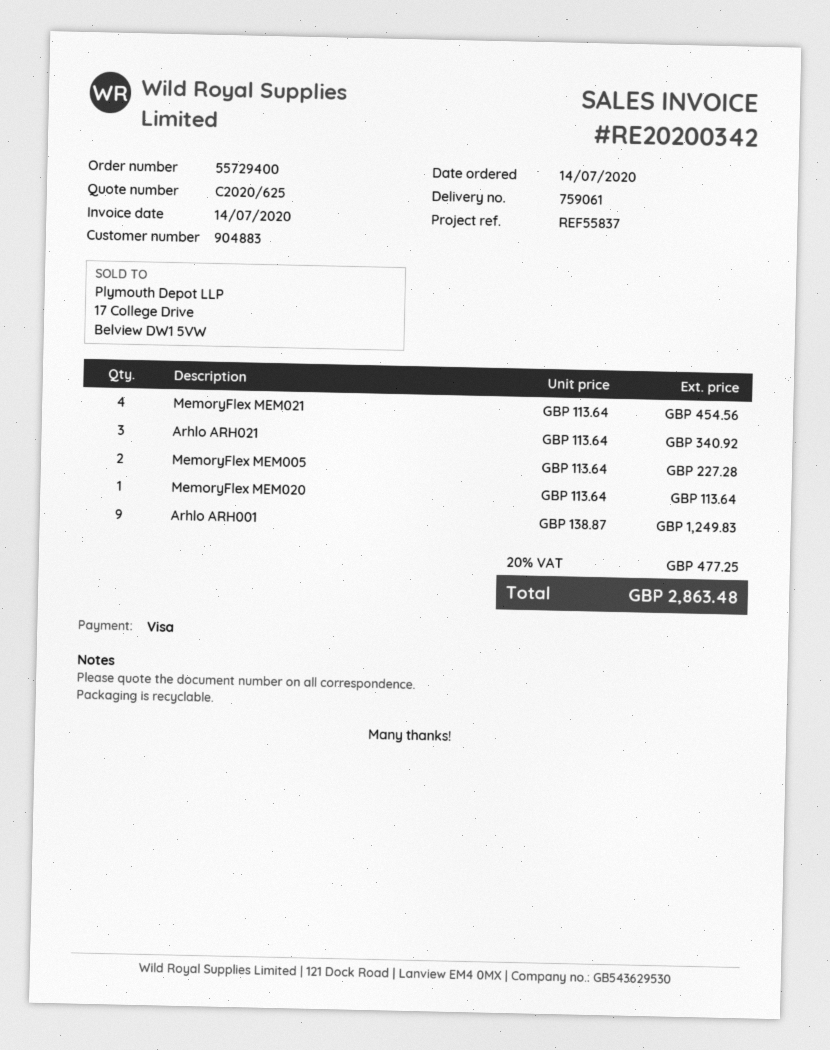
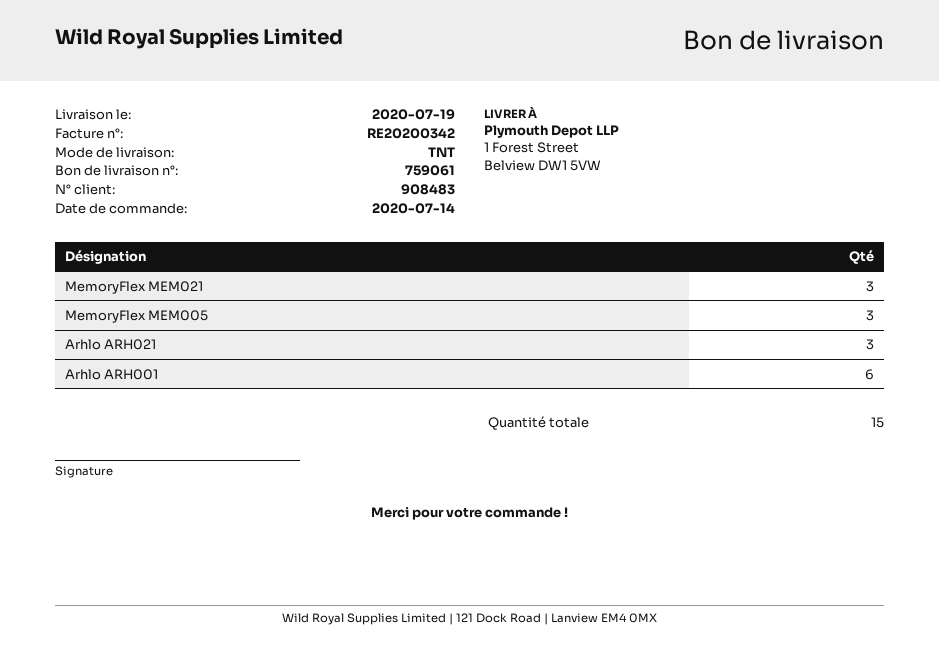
customer number: 904883 -> 908483
MemoryFlex MEM021: 4 -> 3
MemoryFlex MEM005: 2 -> 3
MemoryFlex MEM020: 1 -> none
Arhlo ARH001: 9 -> 6

